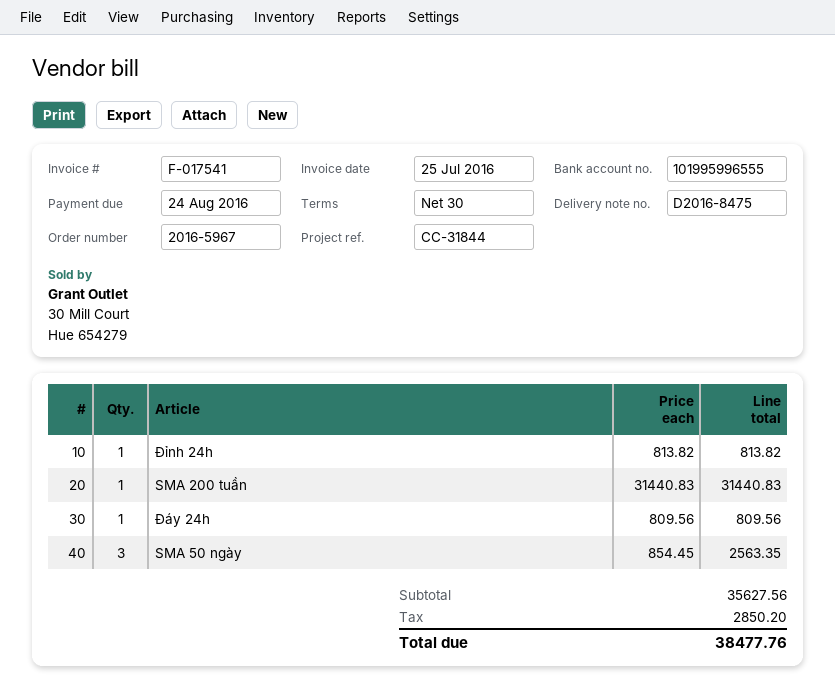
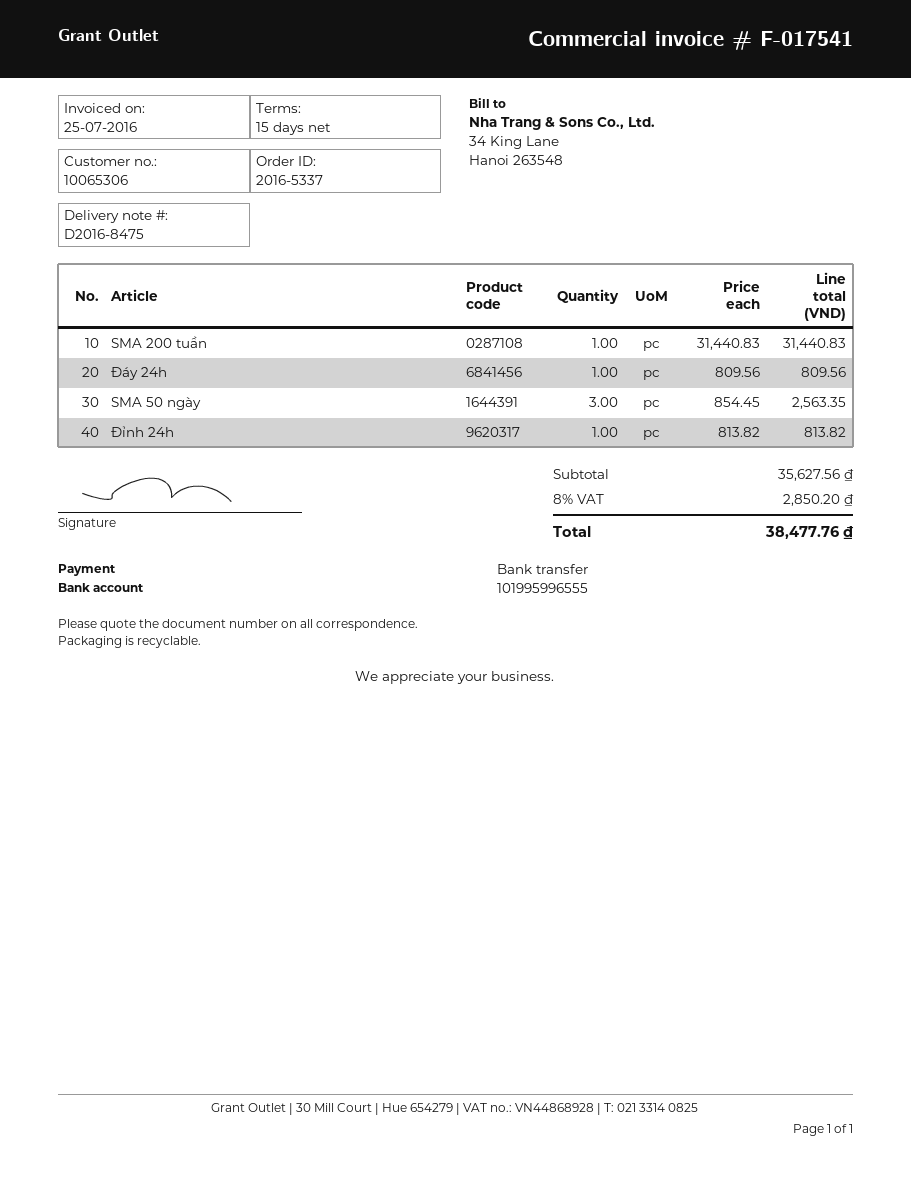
order number: 2016-5967 -> 2016-5337
payment terms: 30 days -> 15 days

